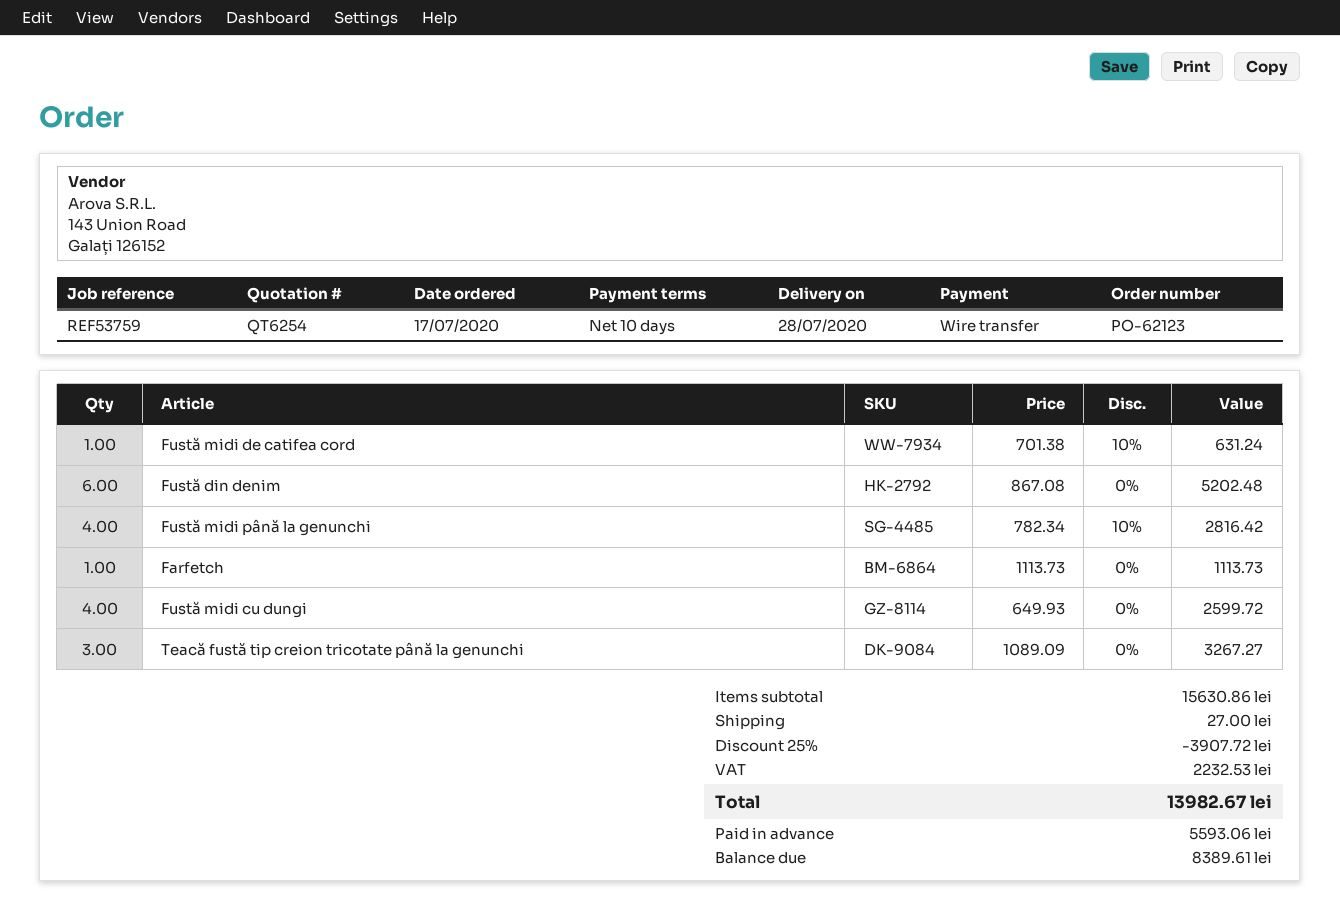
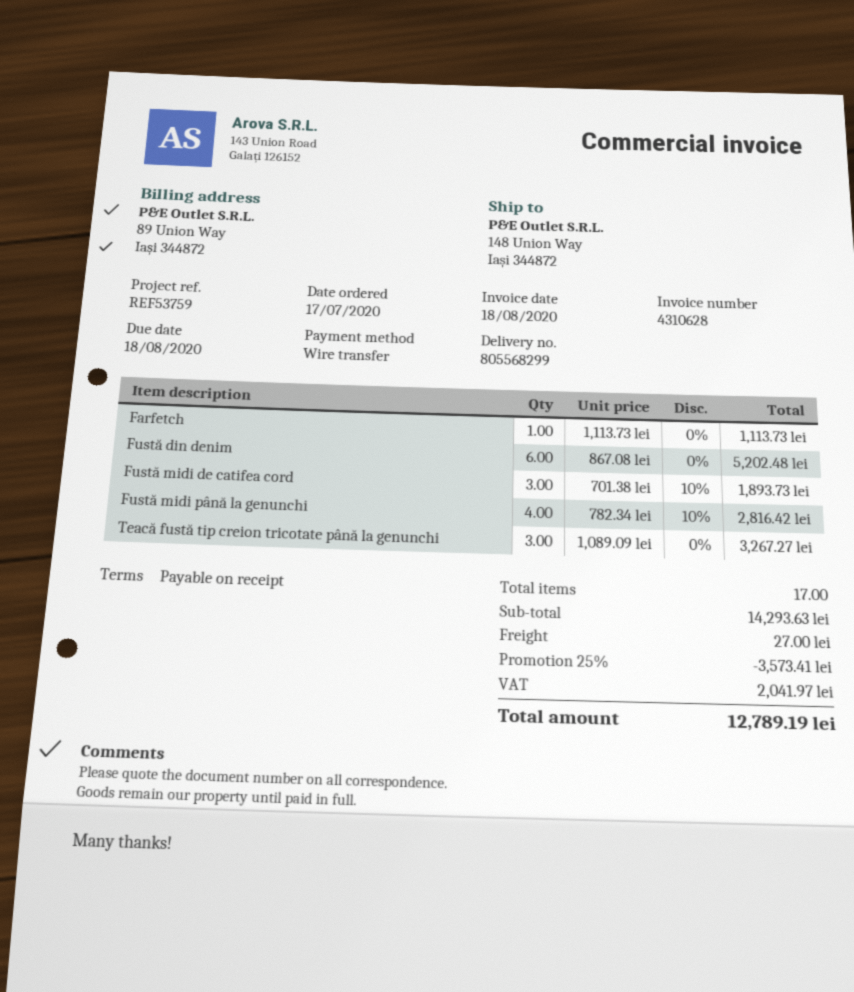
payment terms: 10 days -> on receipt
Fustă midi de catifea cord: 1 x 701.38 - 10% = 631.24 -> 3 x 701.38 - 10% = 1893.73
Fustă midi cu dungi: 4 x 649.93 = 2599.72 -> none
subtotal: 15630.86 -> 14293.63
discount: 25% = 3907.72 -> 25% = 3573.41
tax: 2232.53 -> 2041.97
total: 13982.67 -> 12789.19

